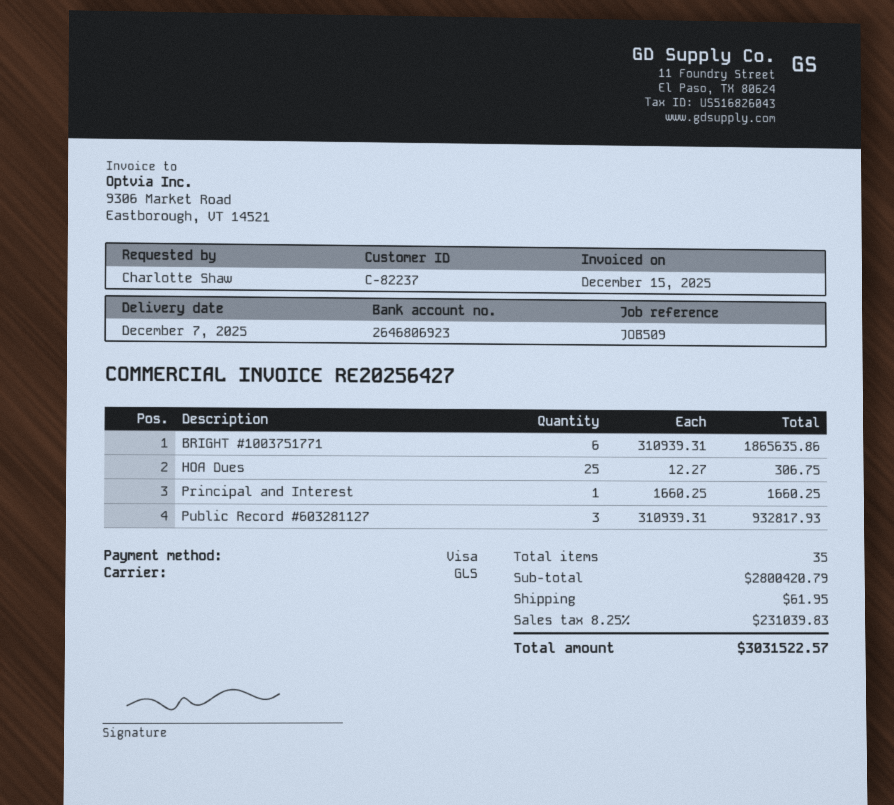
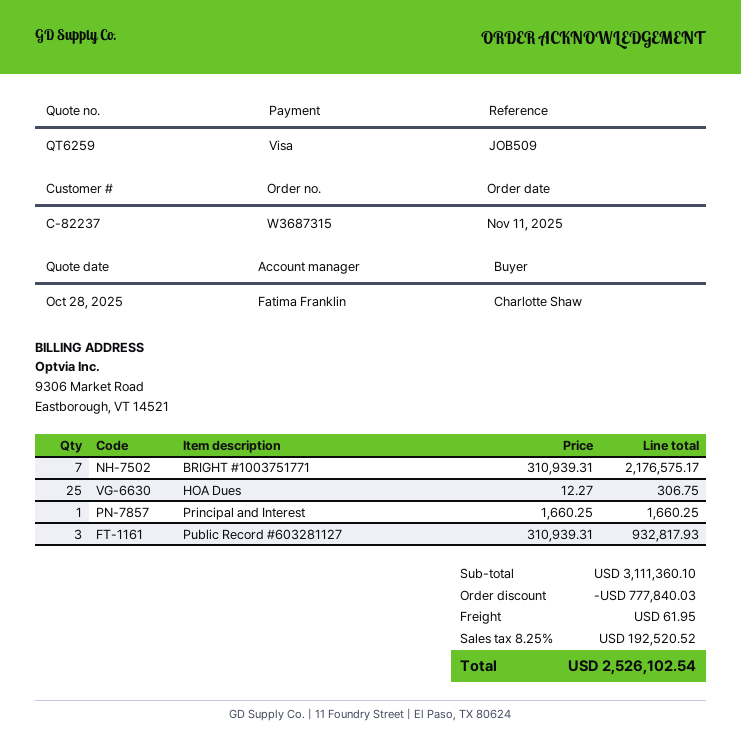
BRIGHT #1003751771: 6 x 310939.31 = 1865635.86 -> 7 x 310939.31 = 2176575.17
subtotal: 2800420.79 -> 3111360.10
discount: none -> 777840.03
tax: 8.25% = 231039.83 -> 8.25% = 192520.52
total: 3031522.57 -> 2526102.54

